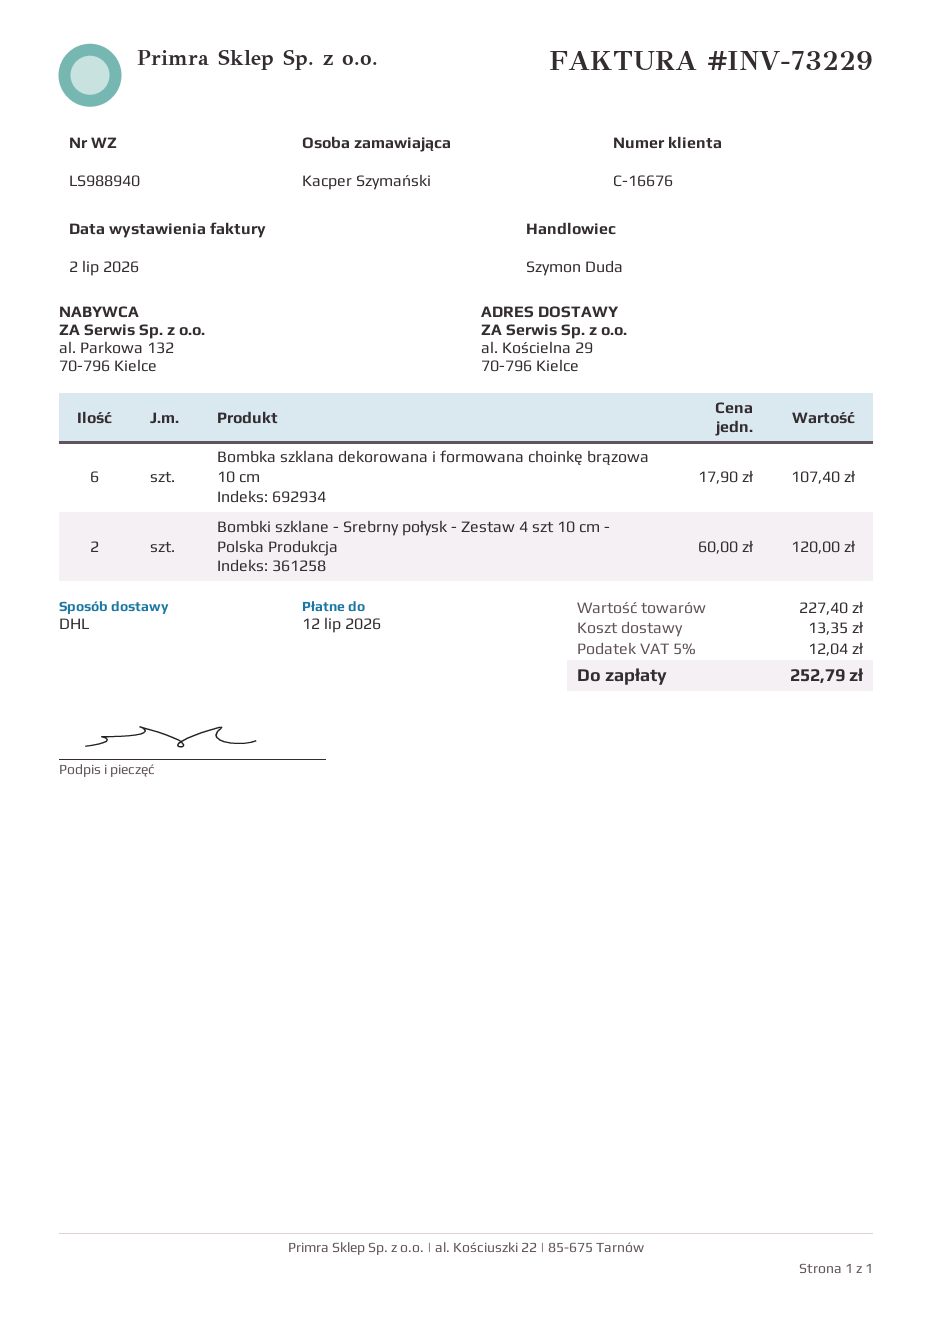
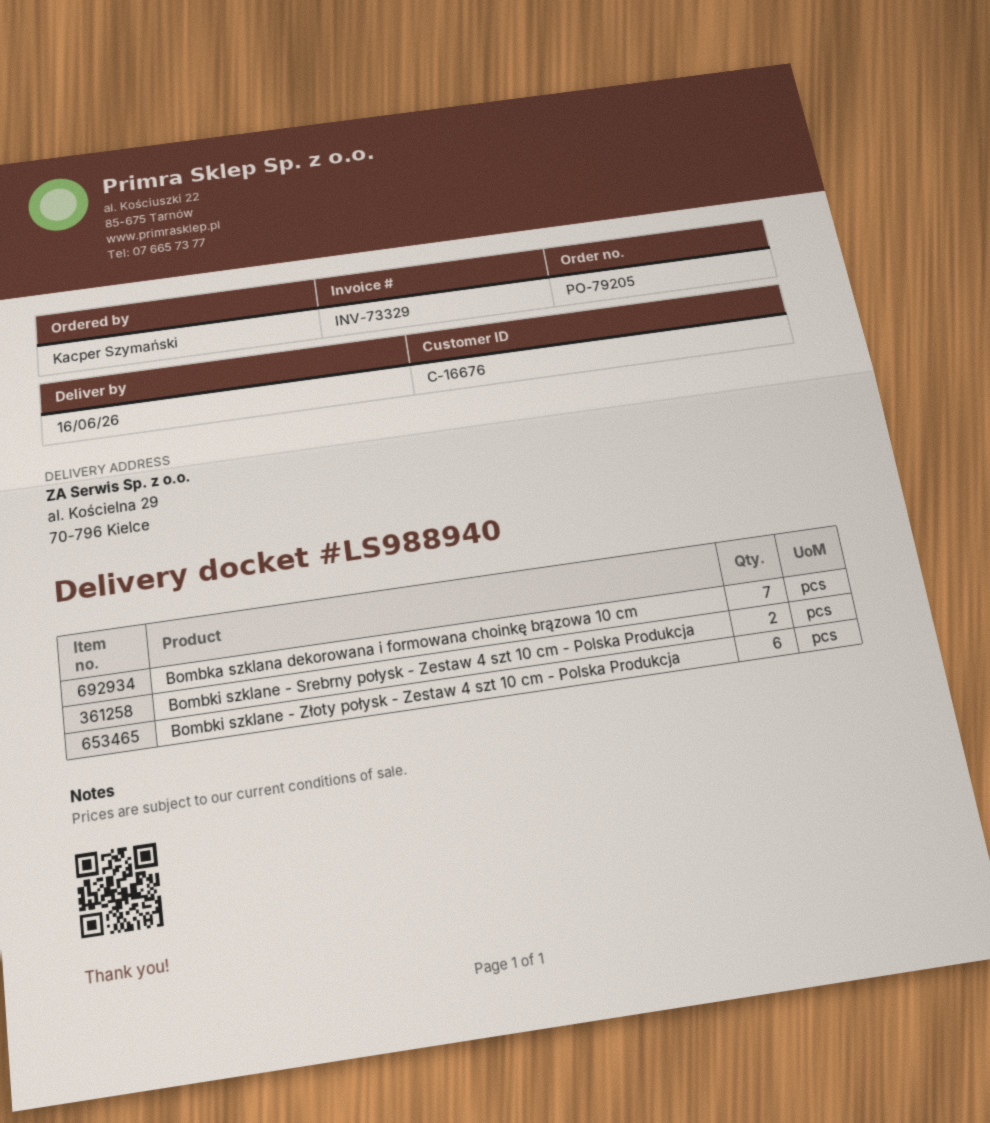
invoice number: INV-73229 -> INV-73329
Bombka szklana dekorowana i formowana choinkę brązowa 10 cm: 6 -> 7
Bombki szklane - Złoty połysk - Zestaw 4 szt 10 cm - Polska Produkcja: none -> 6

